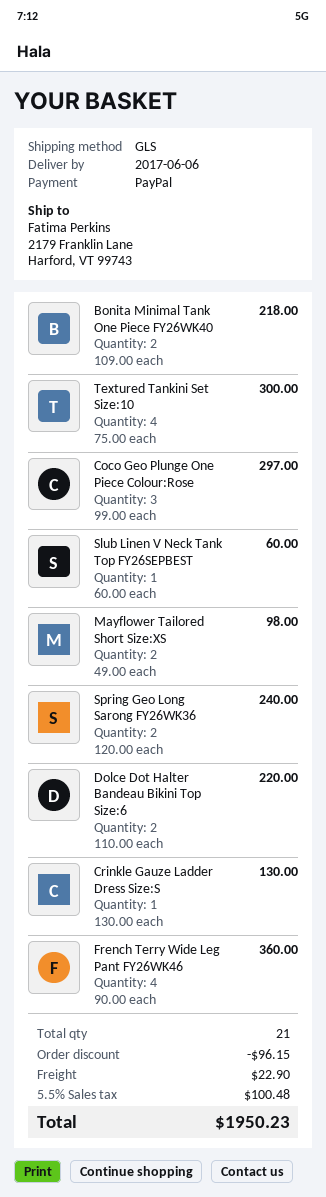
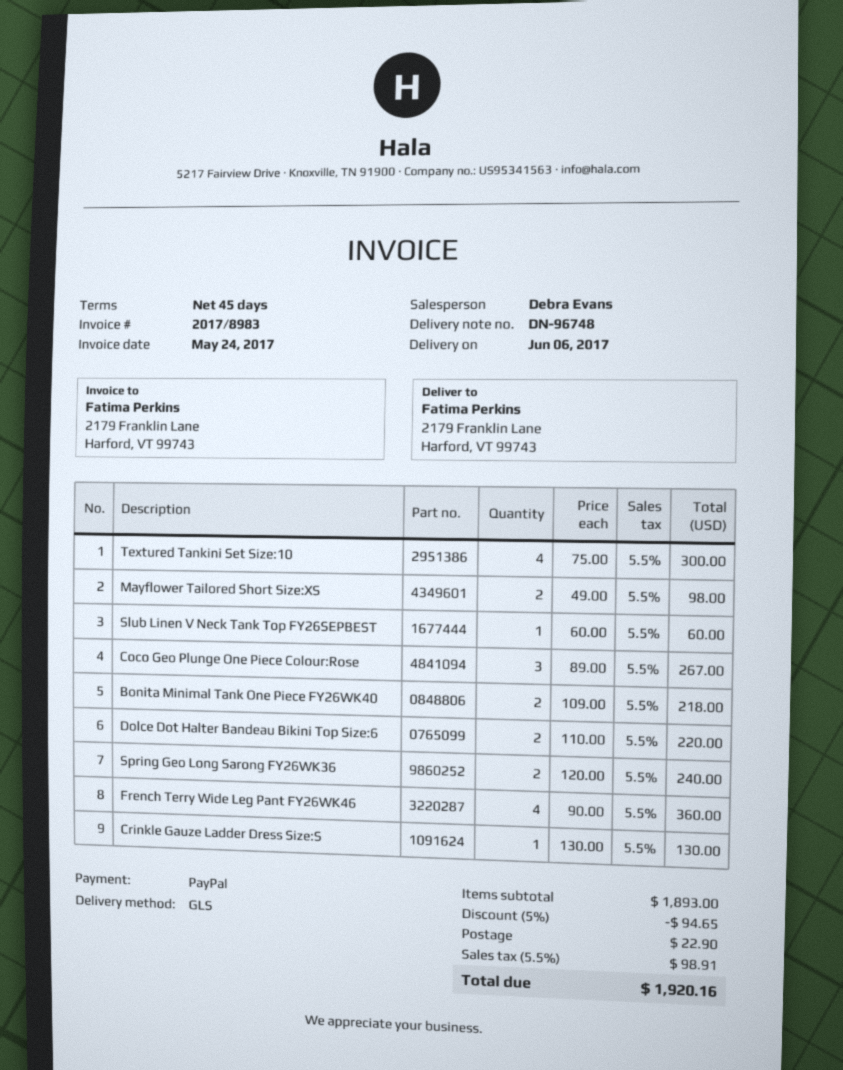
Coco Geo Plunge One Piece Colour:Rose: 3 x 99.00 = 297.00 -> 3 x 89.00 = 267.00
discount: 96.15 -> 94.65
tax: 5.5% = 100.48 -> 5.5% = 98.91
total: 1950.23 -> 1920.16

